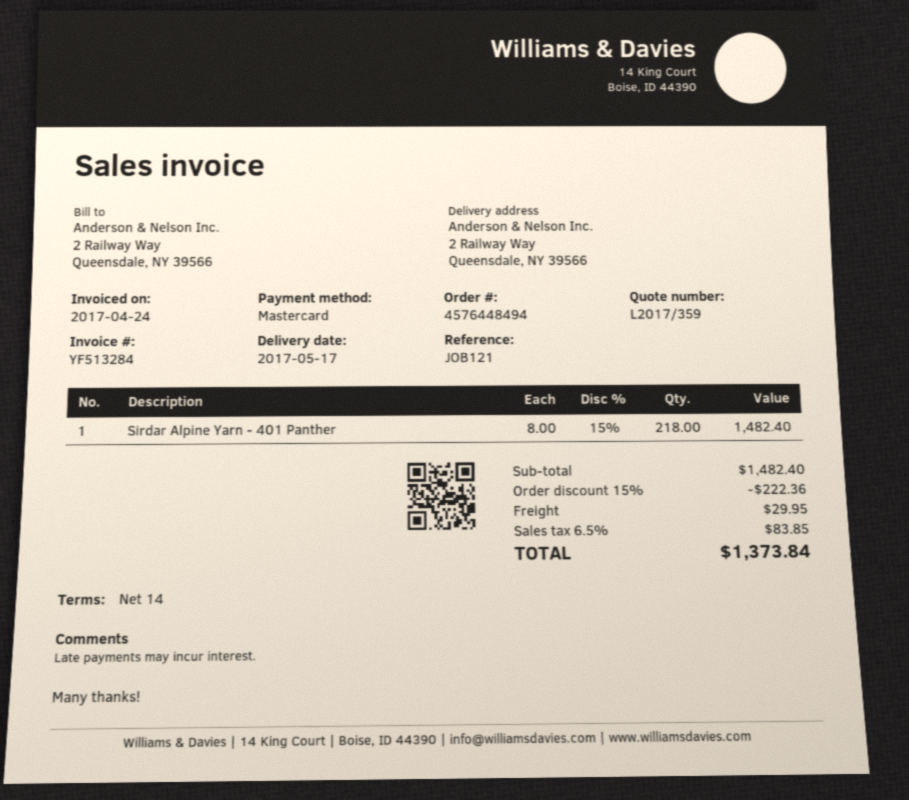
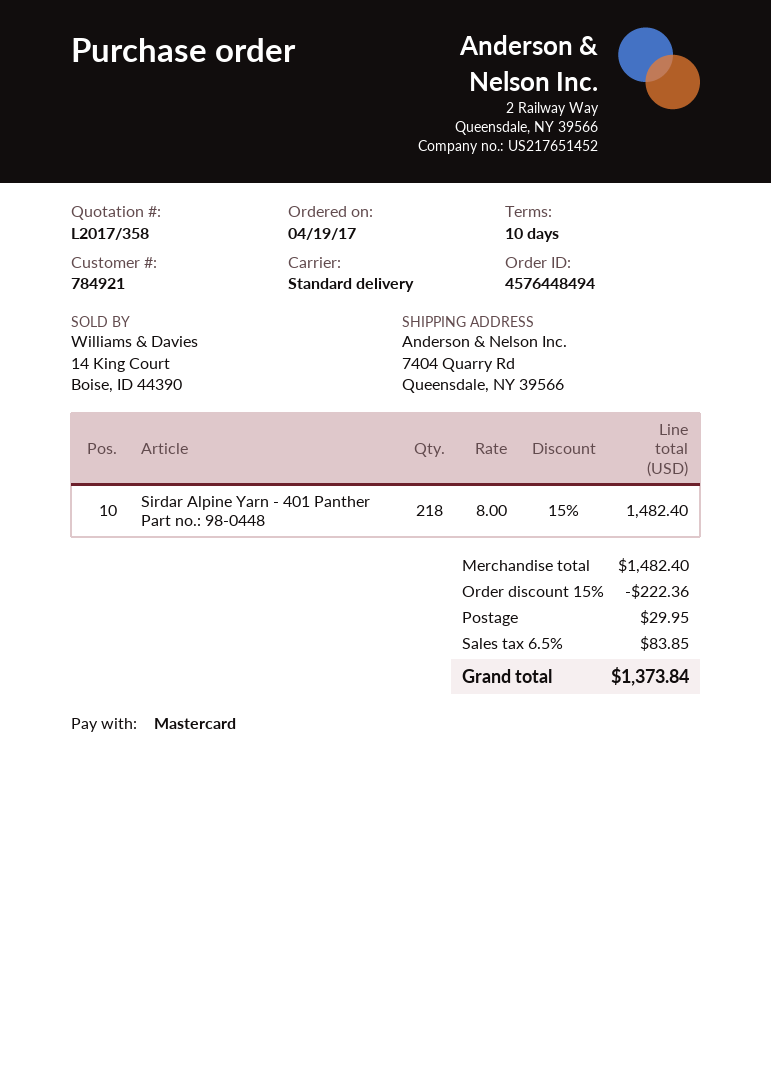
quote number: L2017/359 -> L2017/358
payment terms: 14 days -> 10 days
ship to: 2 Railway Way, Queensdale, NY 39566 -> 7404 Quarry Rd, Queensdale, NY 39566

